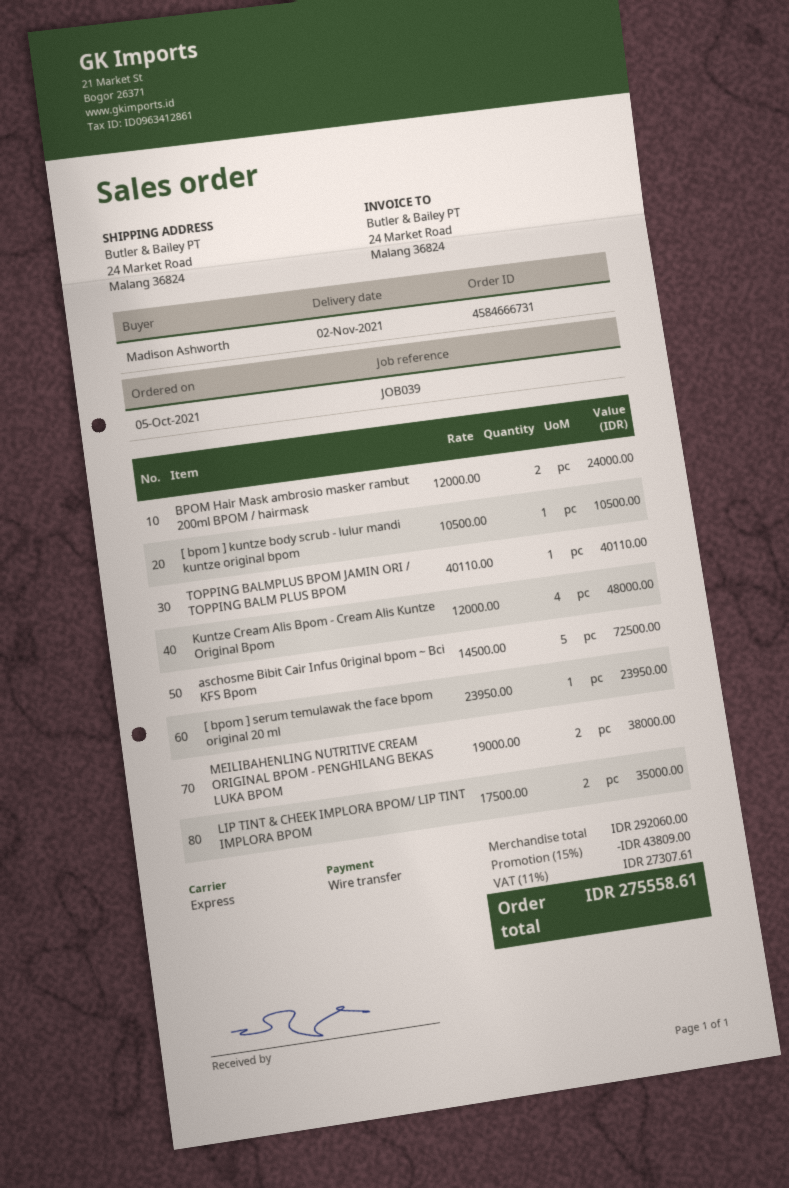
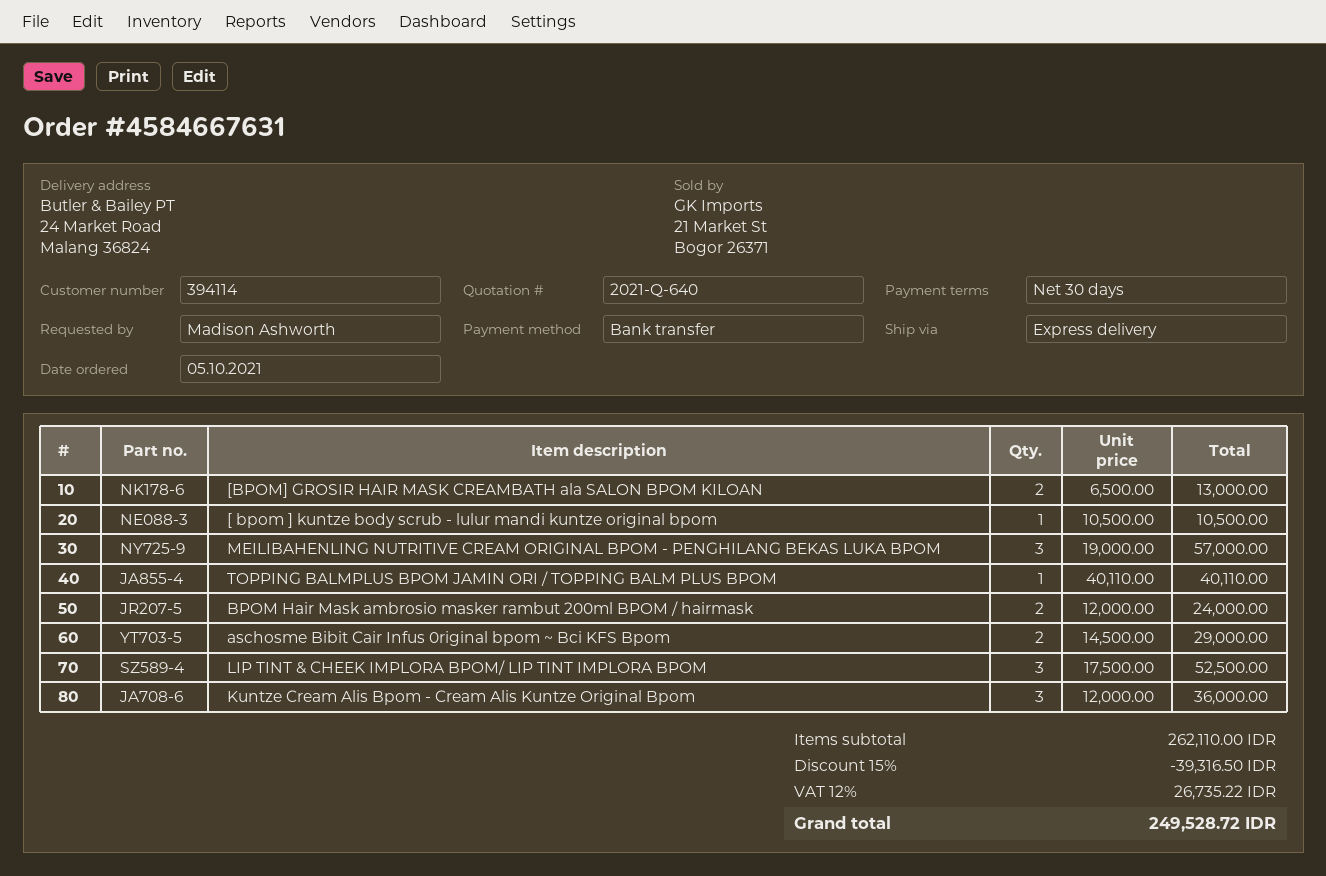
order number: 4584666731 -> 4584667631
Kuntze Cream Alis Bpom - Cream Alis Kuntze Original Bpom: 4 x 12000.00 = 48000.00 -> 3 x 12000.00 = 36000.00
aschosme Bibit Cair Infus 0riginal bpom ~ Bci KFS Bpom: 5 x 14500.00 = 72500.00 -> 2 x 14500.00 = 29000.00
[ bpom ] serum temulawak the face bpom original 20 ml: 1 x 23950.00 = 23950.00 -> none
MEILIBAHENLING NUTRITIVE CREAM ORIGINAL BPOM - PENGHILANG BEKAS LUKA BPOM: 2 x 19000.00 = 38000.00 -> 3 x 19000.00 = 57000.00
LIP TINT & CHEEK IMPLORA BPOM/ LIP TINT IMPLORA BPOM: 2 x 17500.00 = 35000.00 -> 3 x 17500.00 = 52500.00
[BPOM] GROSIR HAIR MASK CREAMBATH ala SALON BPOM KILOAN: none -> 2 x 6500.00 = 13000.00
subtotal: 292060.00 -> 262110.00
discount: 15% = 43809.00 -> 15% = 39316.50
tax: 11% = 27307.61 -> 12% = 26735.22
total: 275558.61 -> 249528.72

